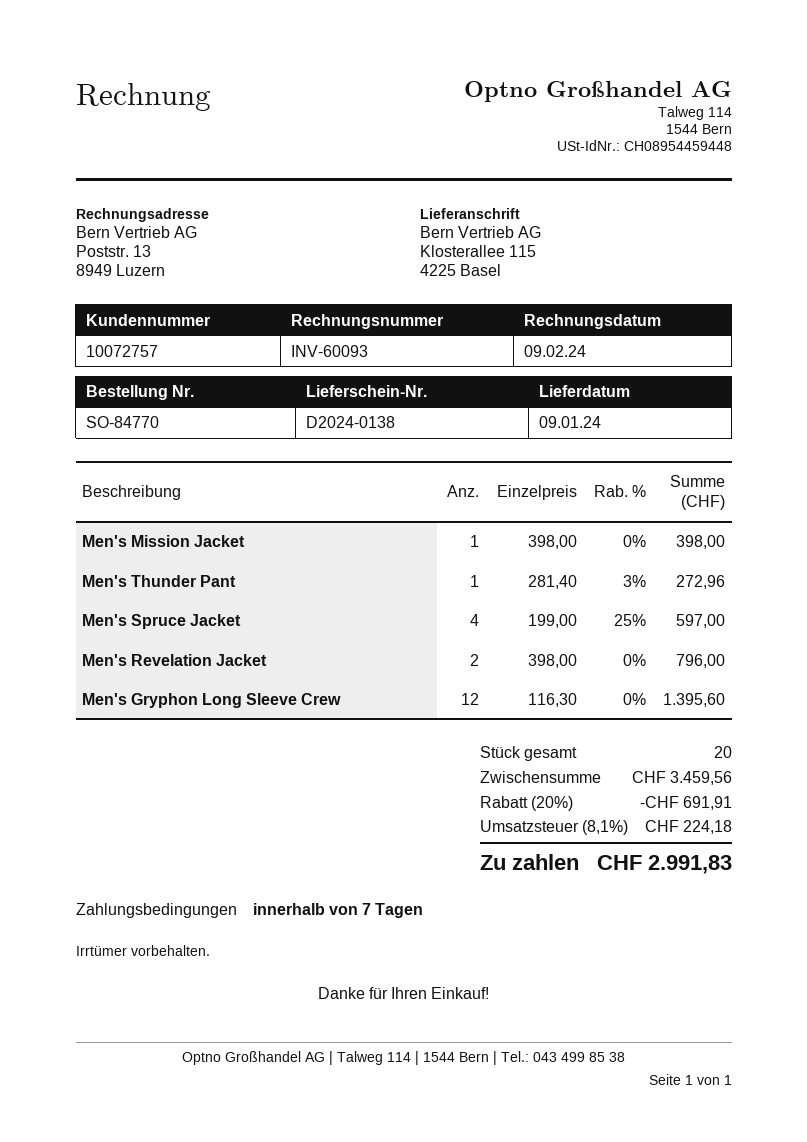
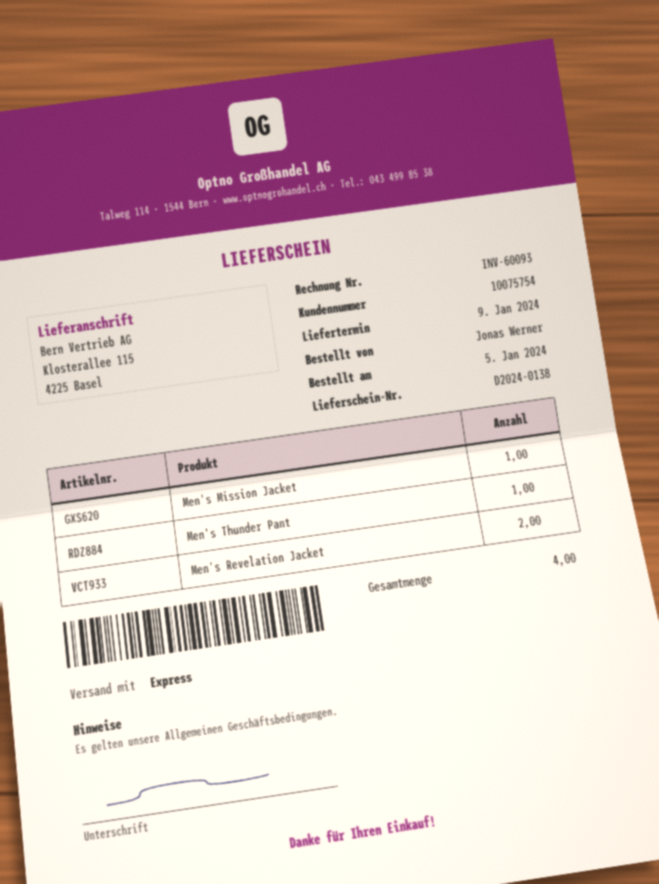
customer number: 10072757 -> 10075754
Men's Spruce Jacket: 4 -> none
Men's Gryphon Long Sleeve Crew: 12 -> none
total quantity: 20 -> 4

